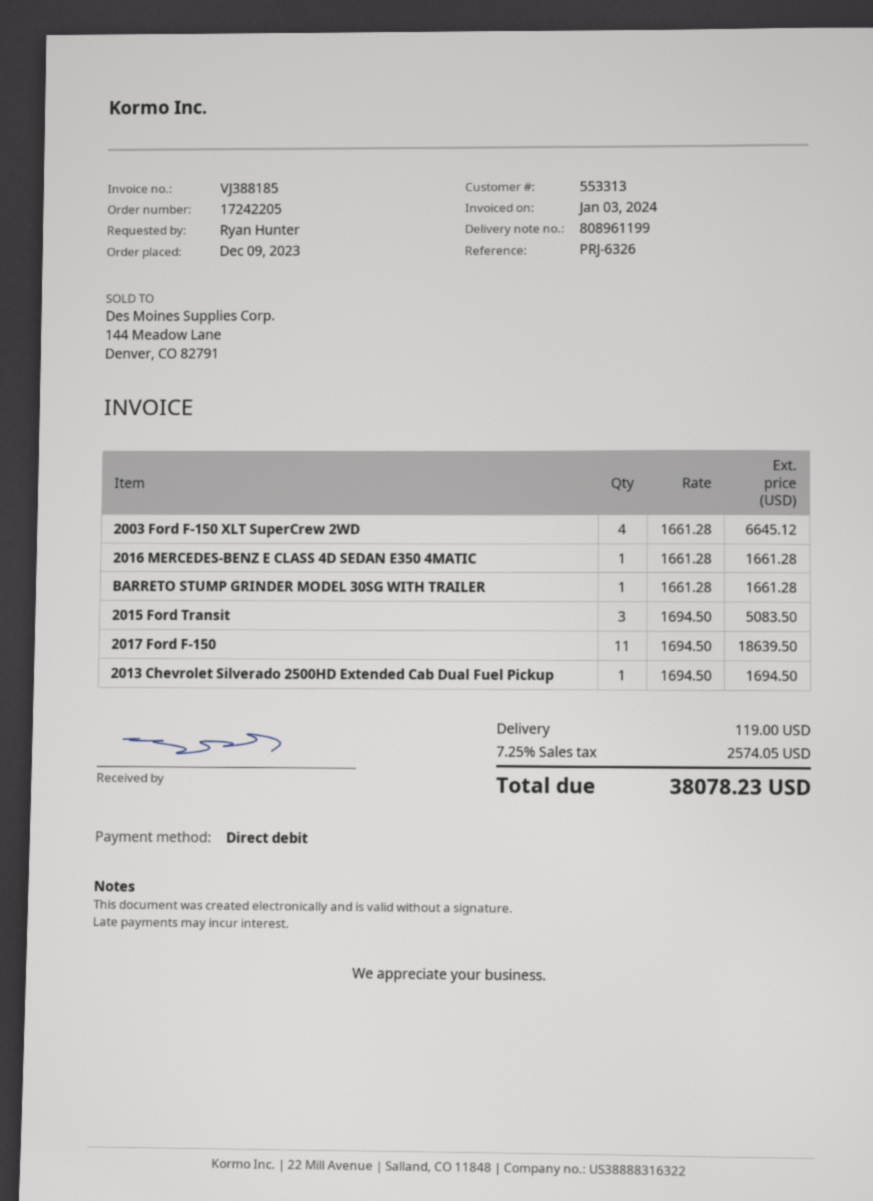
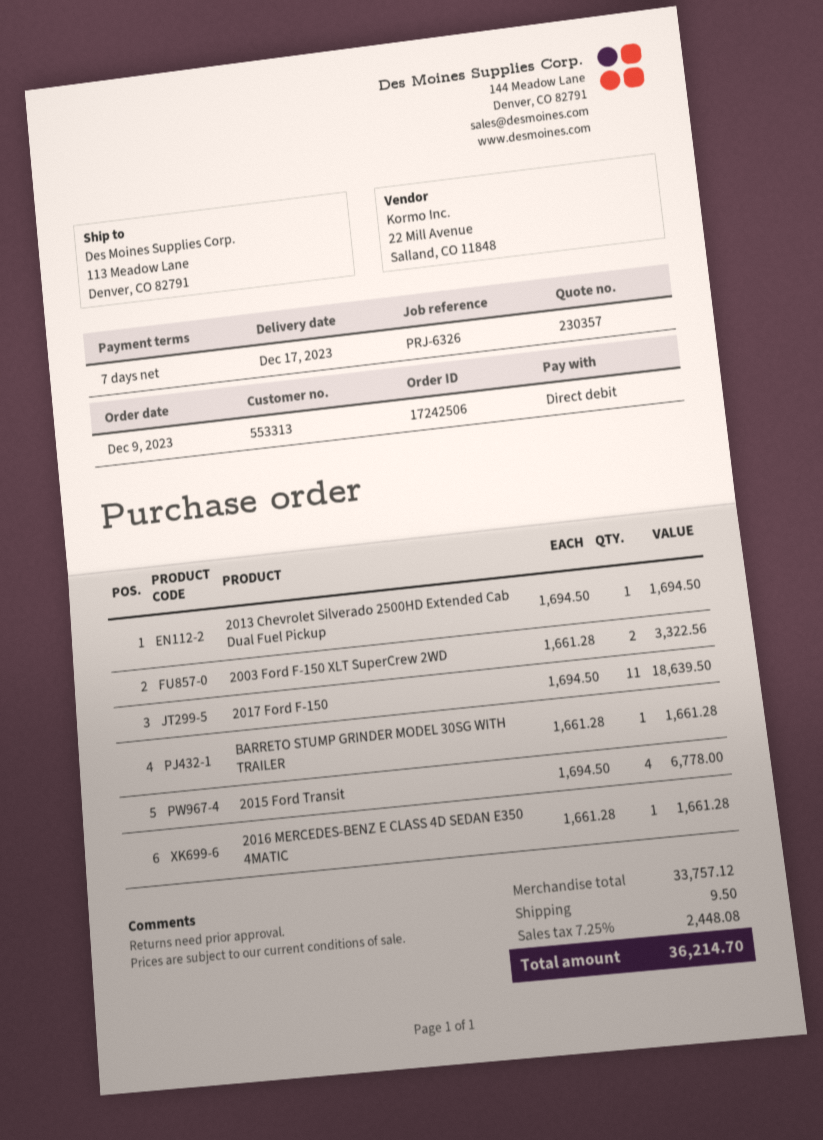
order number: 17242205 -> 17242506
2003 Ford F-150 XLT SuperCrew 2WD: 4 x 1661.28 = 6645.12 -> 2 x 1661.28 = 3322.56
2015 Ford Transit: 3 x 1694.50 = 5083.50 -> 4 x 1694.50 = 6778.00
shipping: 119.00 -> 9.50
tax: 7.25% = 2574.05 -> 7.25% = 2448.08
total: 38078.23 -> 36214.70

